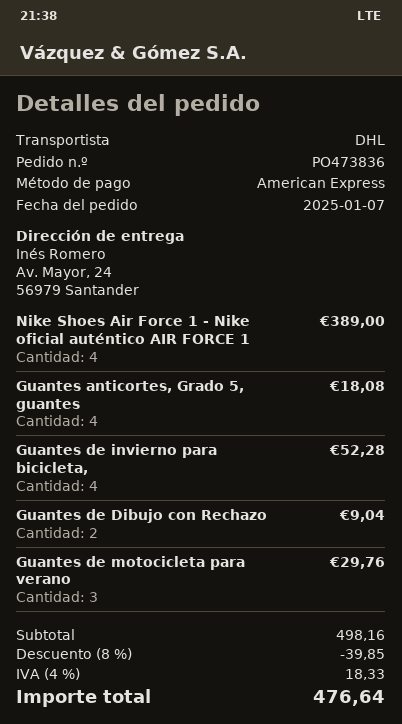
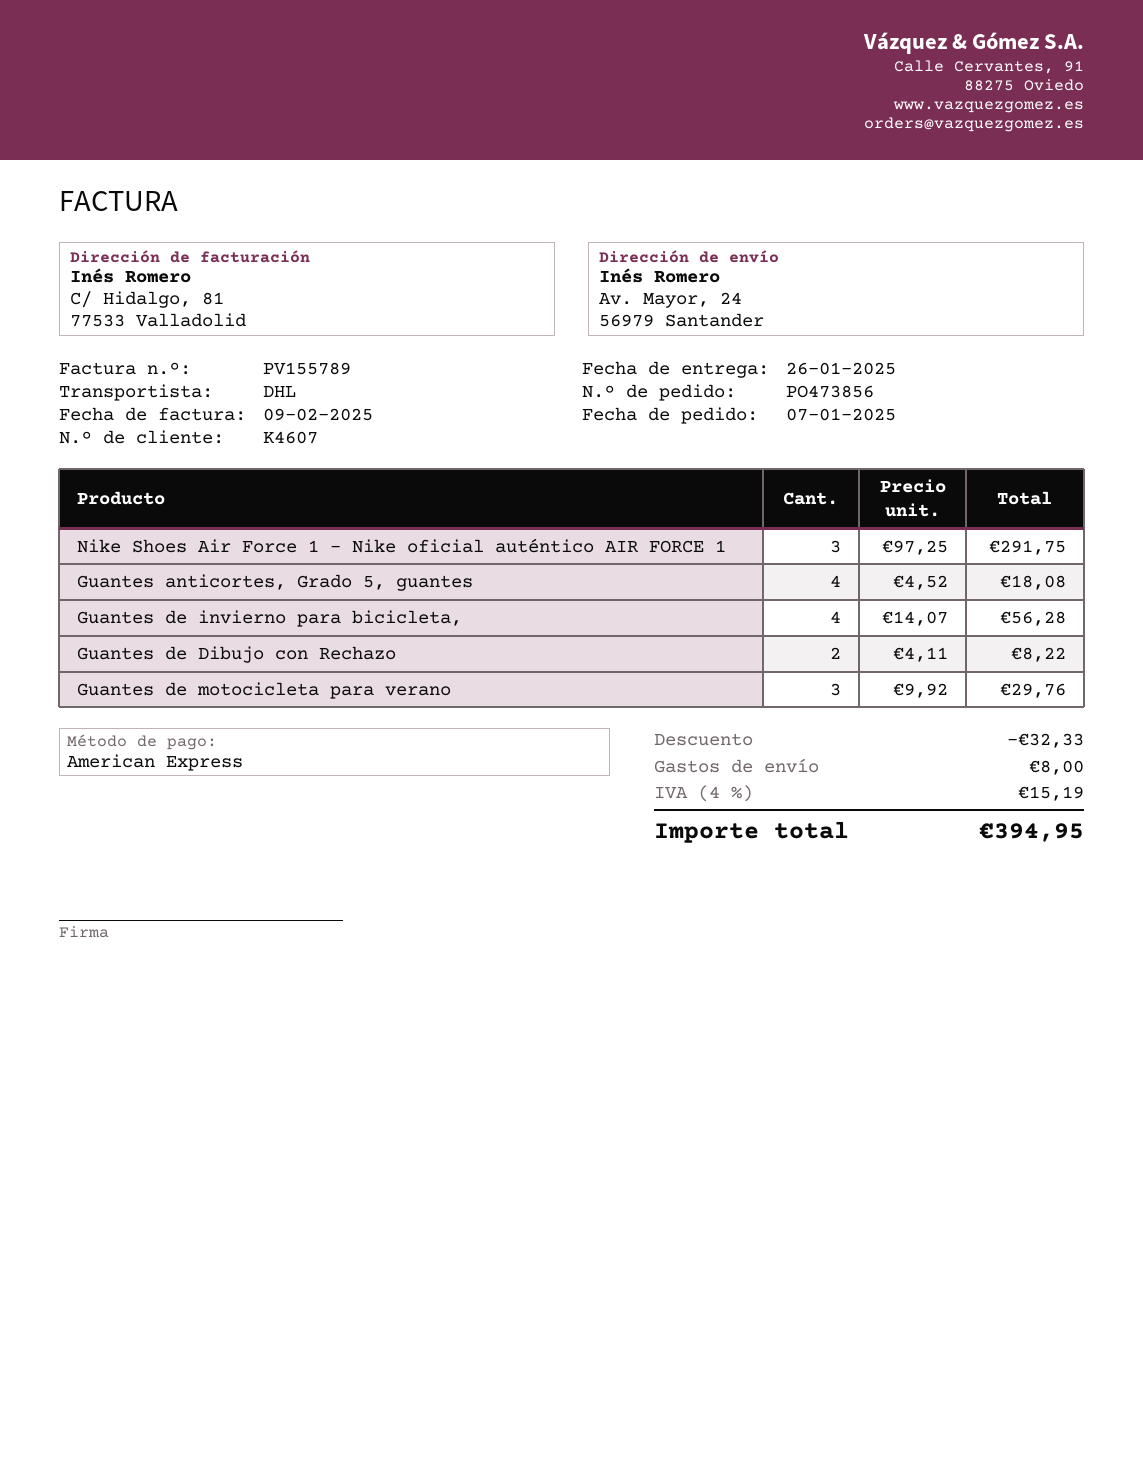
order number: PO473836 -> PO473856
Nike Shoes Air Force 1 - Nike oficial auténtico AIR FORCE 1: 4 for 389.00 -> 3 for 291.75
Guantes de invierno para bicicleta,: 4 for 52.28 -> 4 for 56.28
Guantes de Dibujo con Rechazo: 2 for 9.04 -> 2 for 8.22
discount: 39.85 -> 32.33
shipping: none -> 8.00
tax: 4% = 18.33 -> 4% = 15.19
total: 476.64 -> 394.95

